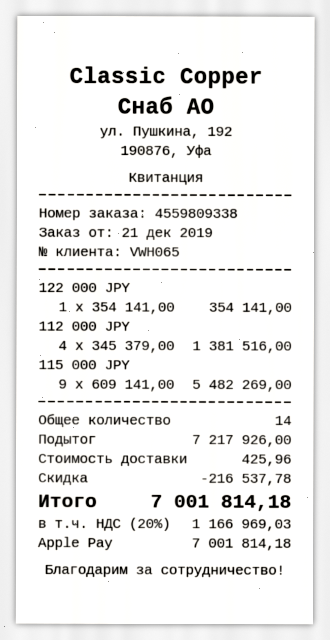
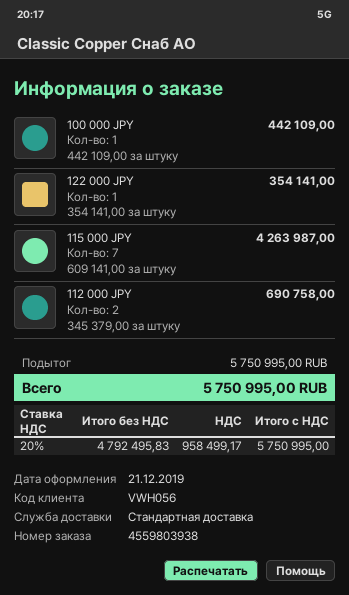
order number: 4559809338 -> 4559803938
customer number: VWH065 -> VWH056
112 000 JPY: 4 x 345379.00 = 1381516.00 -> 2 x 345379.00 = 690758.00
115 000 JPY: 9 x 609141.00 = 5482269.00 -> 7 x 609141.00 = 4263987.00
100 000 JPY: none -> 1 x 442109.00 = 442109.00
subtotal: 7217926.00 -> 5750995.00
discount: 216537.78 -> none
shipping: 425.96 -> none
tax: 20% = 1166969.03 -> 20% = 958499.17
total: 7001814.18 -> 5750995.00

